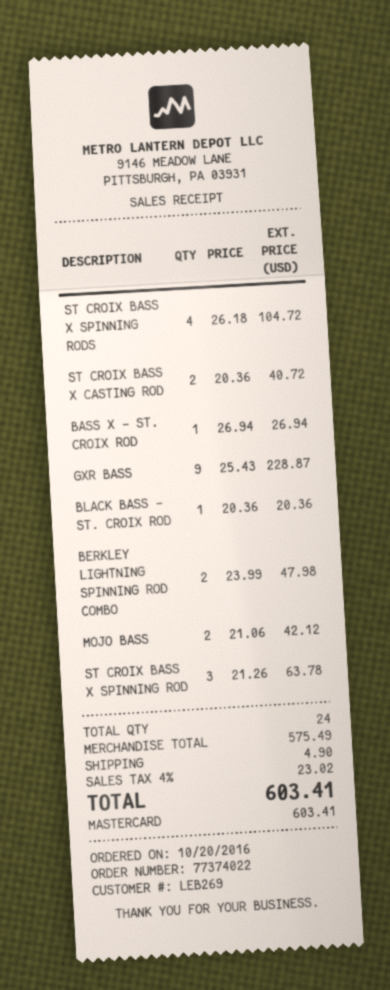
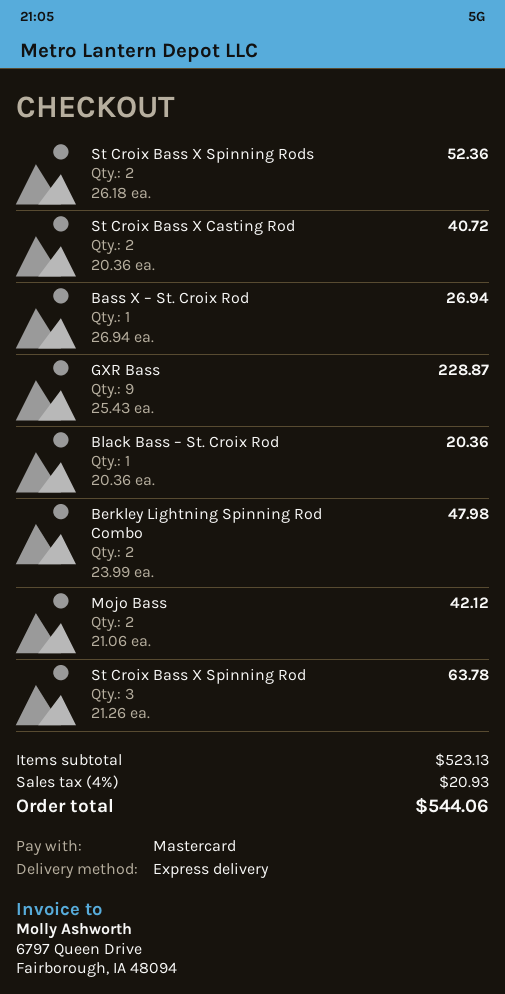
ST CROIX BASS X SPINNING RODS: 4 x 26.18 = 104.72 -> 2 x 26.18 = 52.36
subtotal: 575.49 -> 523.13
shipping: 4.90 -> none
tax: 4% = 23.02 -> 4% = 20.93
total: 603.41 -> 544.06

